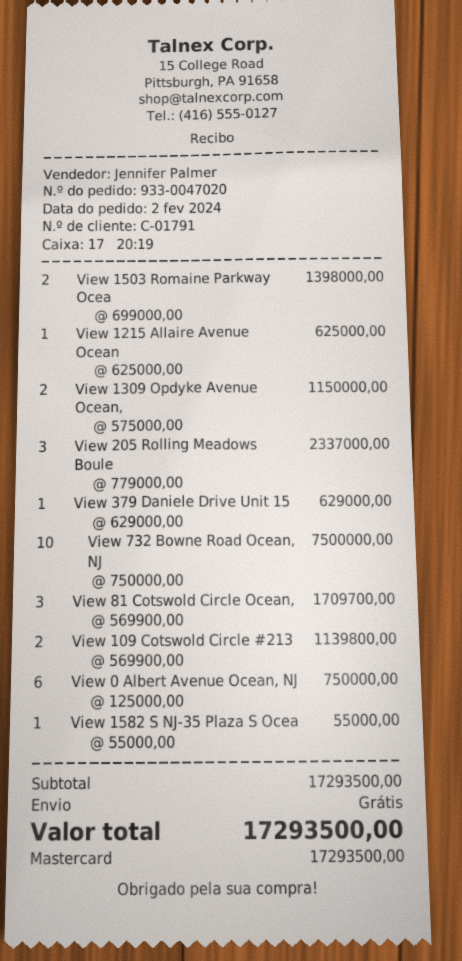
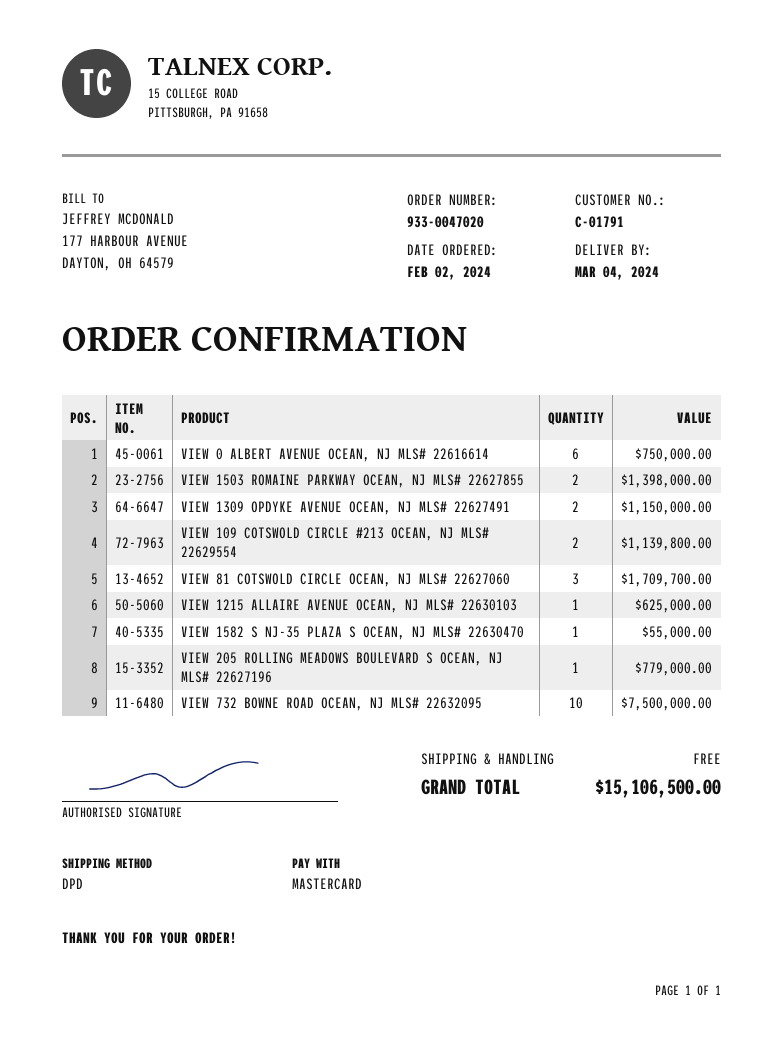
View 205 Rolling Meadows Boule: 3 for 2337000.00 -> 1 for 779000.00
View 379 Daniele Drive Unit 15: 1 for 629000.00 -> none
total: 17293500.00 -> 15106500.00

